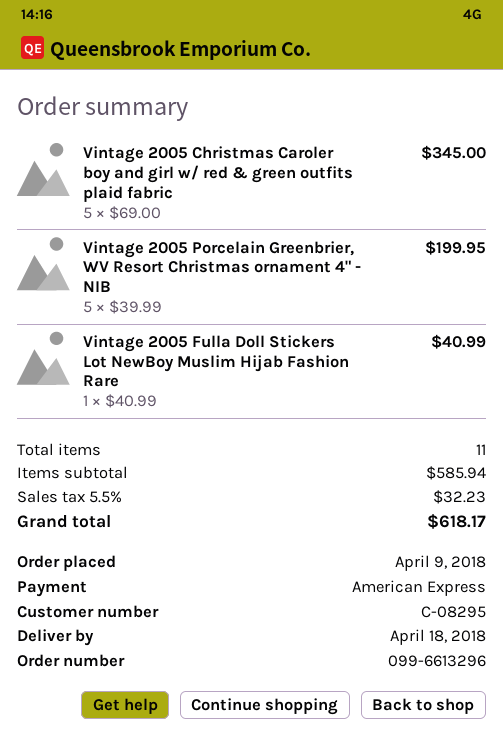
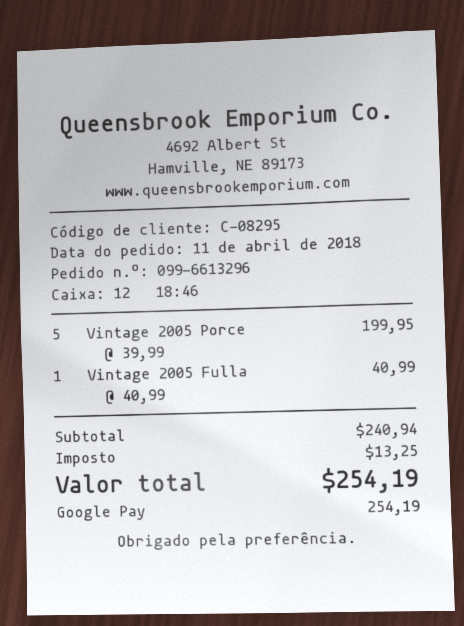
order date: 2018-04-09 -> 2018-04-11
payment method: American Express -> Google Pay
Vintage 2005 Christmas Caroler boy and girl w/ red & green outfits plaid fabric: 5 x 69.00 = 345.00 -> none
subtotal: 585.94 -> 240.94
tax: 32.23 -> 13.25
total: 618.17 -> 254.19

